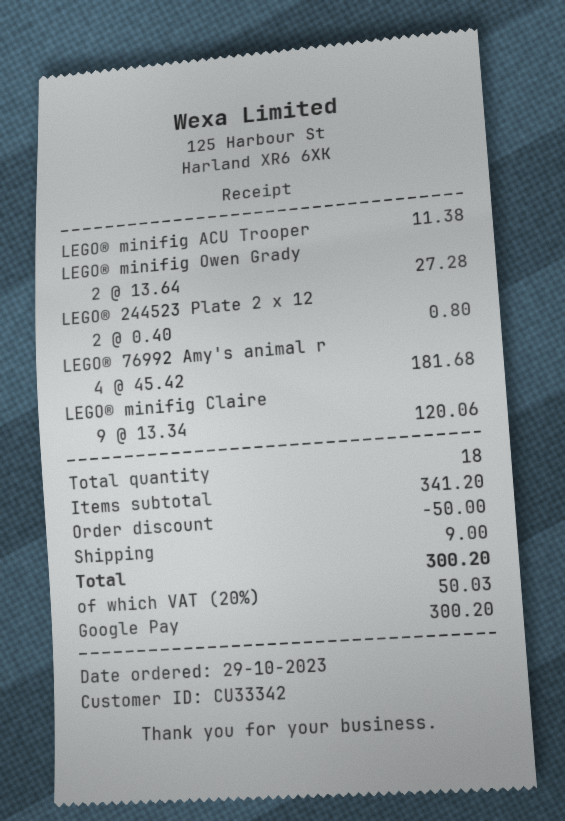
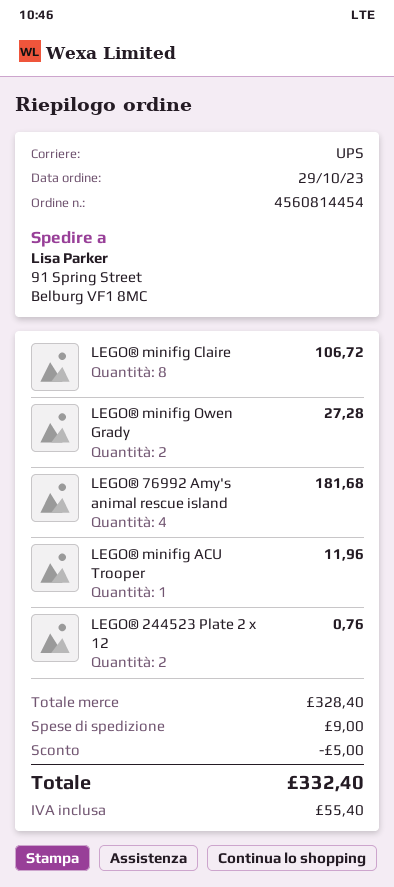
LEGO® minifig ACU Trooper: 1 for 11.38 -> 1 for 11.96
LEGO® 244523 Plate 2 x 12: 2 for 0.80 -> 2 for 0.76
LEGO® minifig Claire: 9 for 120.06 -> 8 for 106.72
subtotal: 341.20 -> 328.40
discount: 50.00 -> 5.00
tax: 50.03 -> 55.40
total: 300.20 -> 332.40

